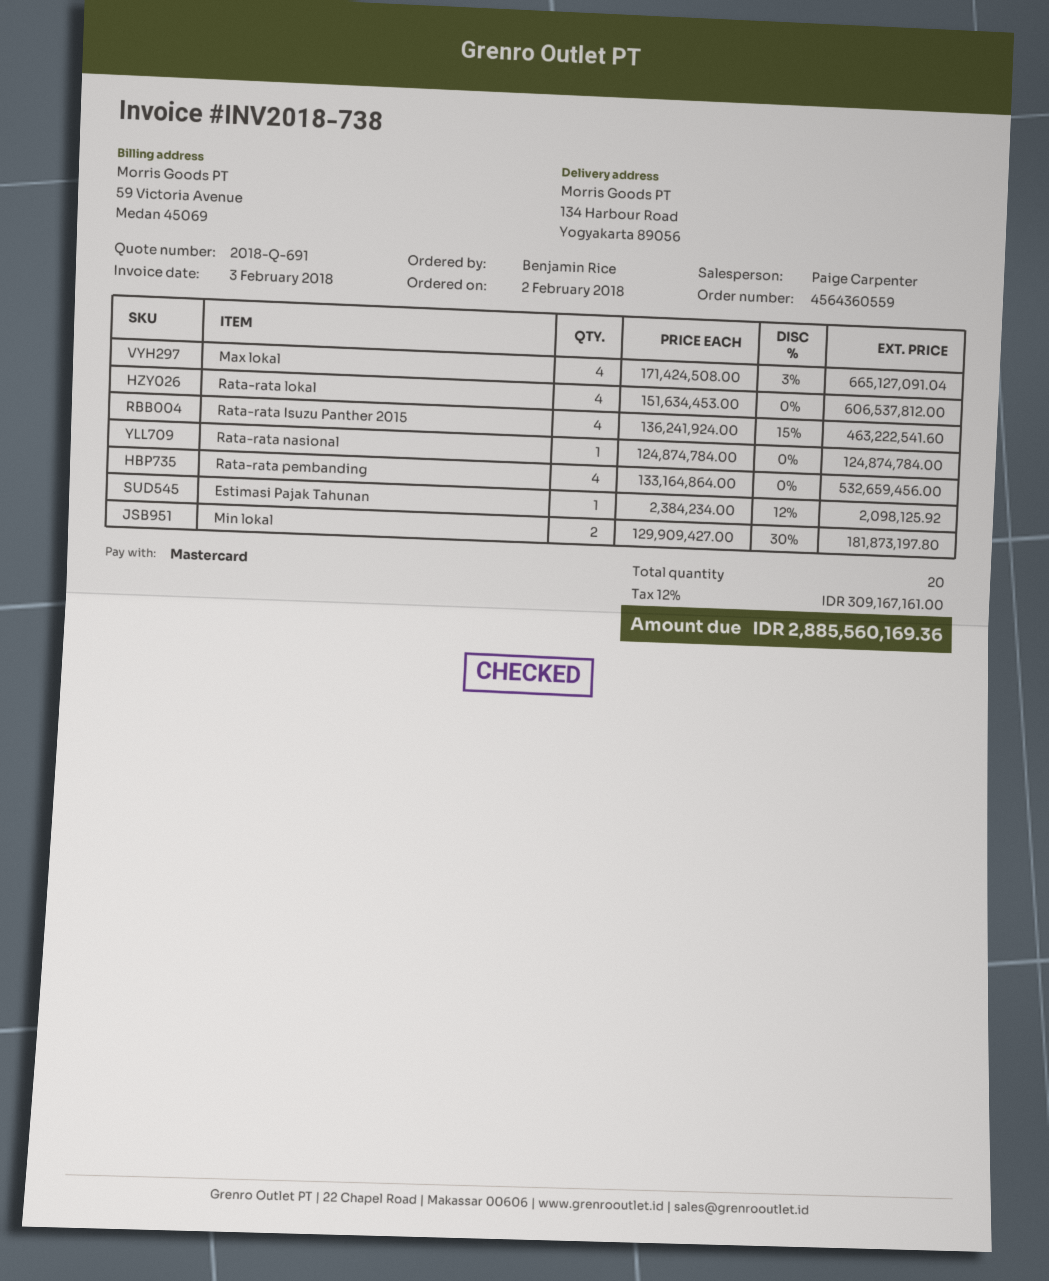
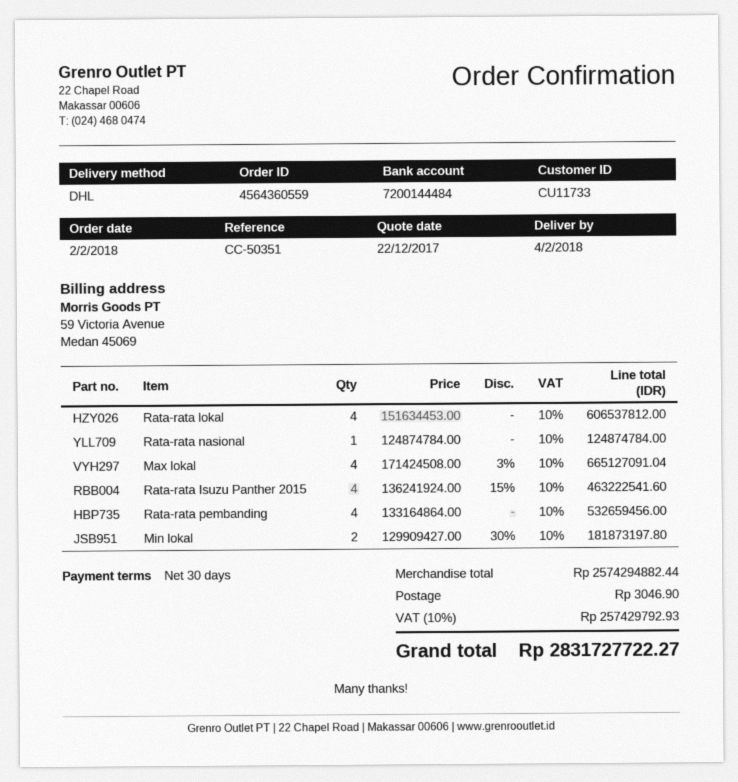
Estimasi Pajak Tahunan: 1 x 2384234.00 - 12% = 2098125.92 -> none
shipping: none -> 3046.90
tax: 12% = 309167161.00 -> 10% = 257429792.93
total: 2885560169.36 -> 2831727722.27

